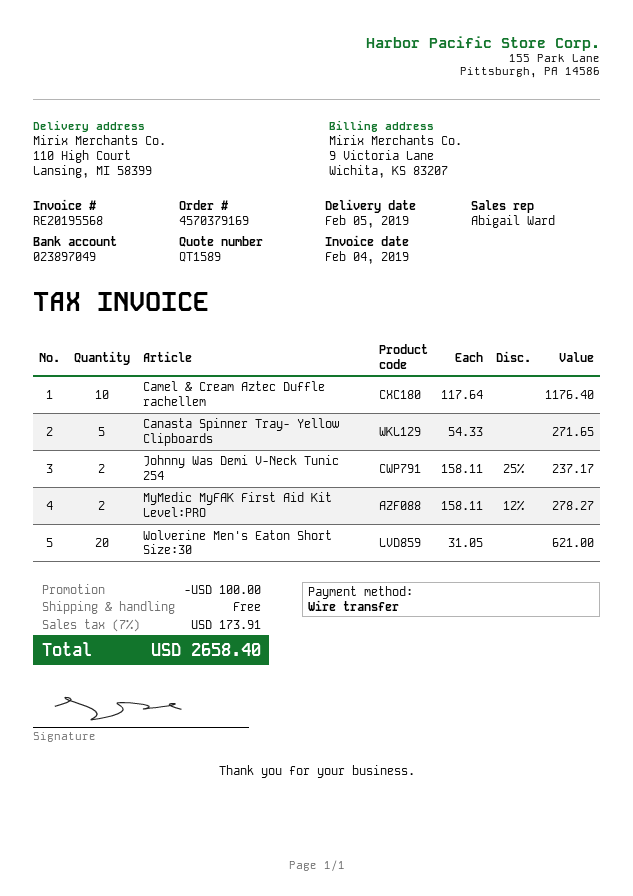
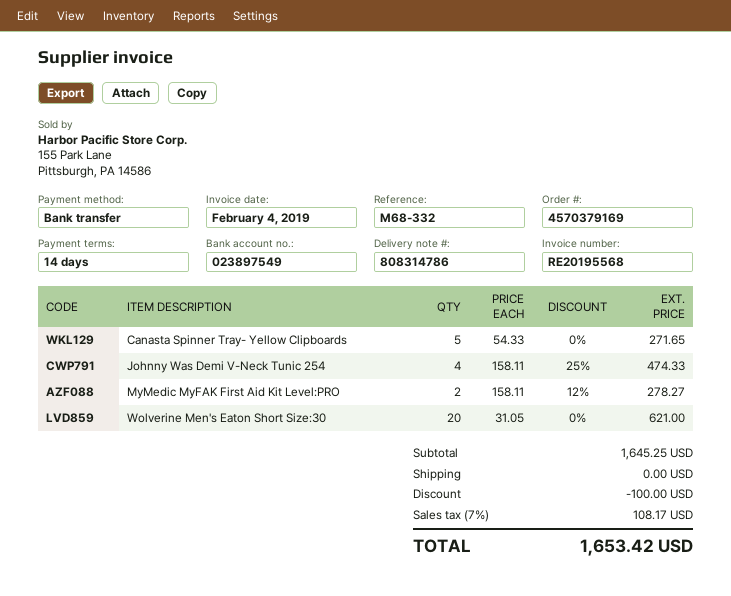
bank account: 023897049 -> 023897549
Camel & Cream Aztec Duffle rachellem: 10 x 117.64 = 1176.40 -> none
Johnny Was Demi V-Neck Tunic 254: 2 x 158.11 - 25% = 237.17 -> 4 x 158.11 - 25% = 474.33
tax: 7% = 173.91 -> 7% = 108.17
total: 2658.40 -> 1653.42

